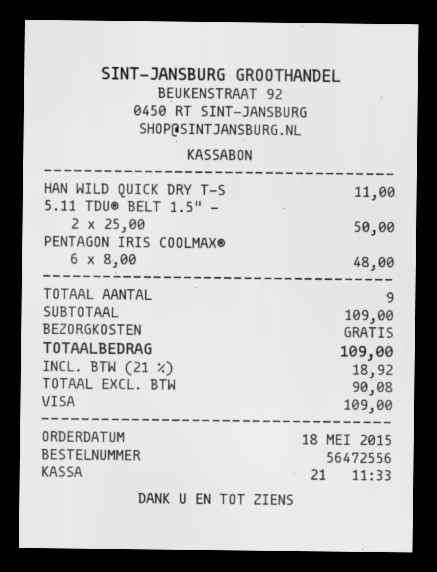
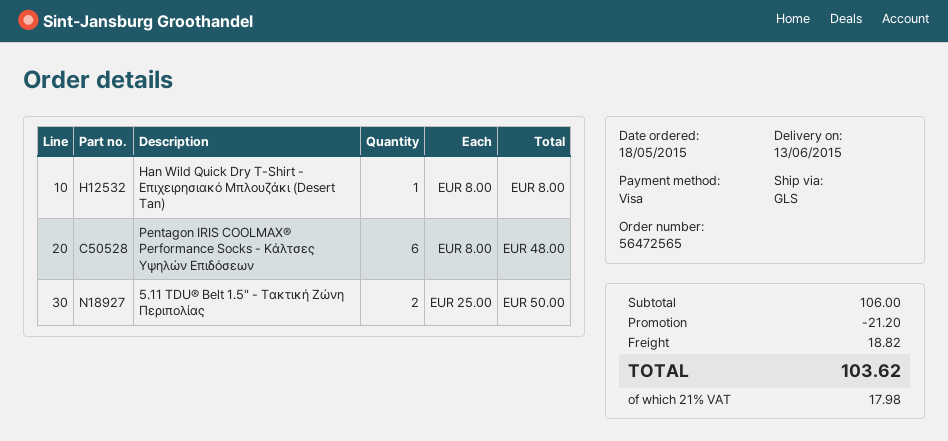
order number: 56472556 -> 56472565
HAN WILD QUICK DRY T-S: 1 x 11.00 = 11.00 -> 1 x 8.00 = 8.00
subtotal: 109.00 -> 106.00
discount: none -> 21.20
shipping: 0.00 -> 18.82
tax: 21% = 18.92 -> 21% = 17.98
total: 109.00 -> 103.62

